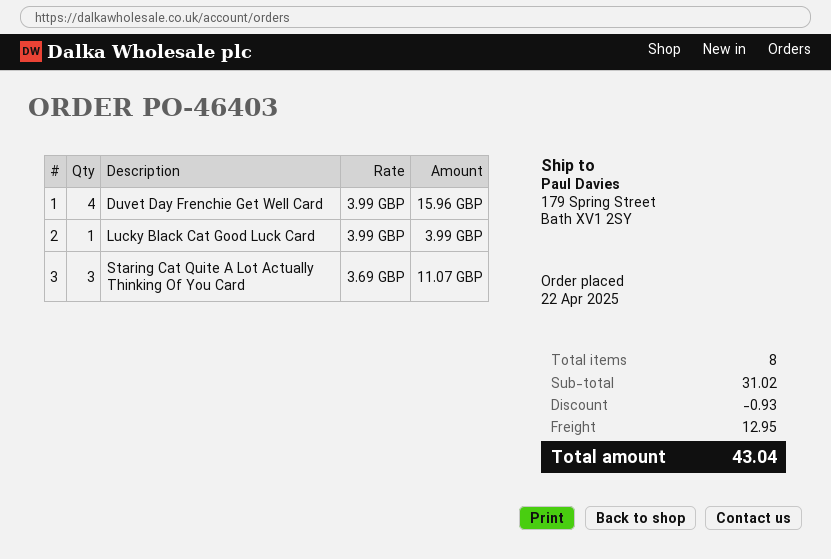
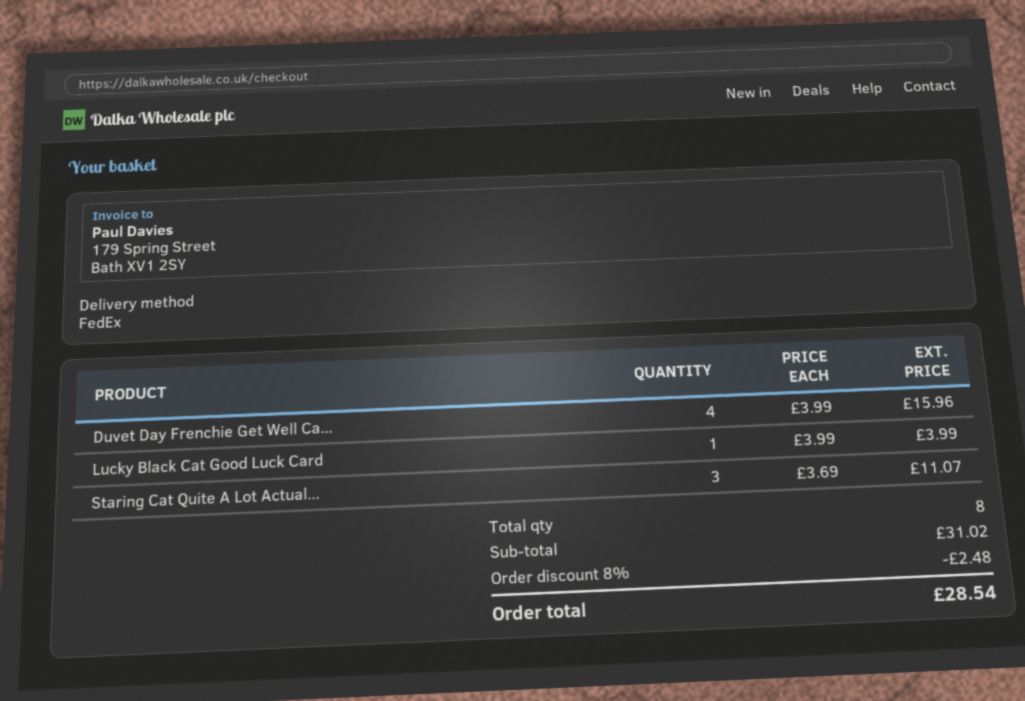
discount: 0.93 -> 2.48
shipping: 12.95 -> none
total: 43.04 -> 28.54

